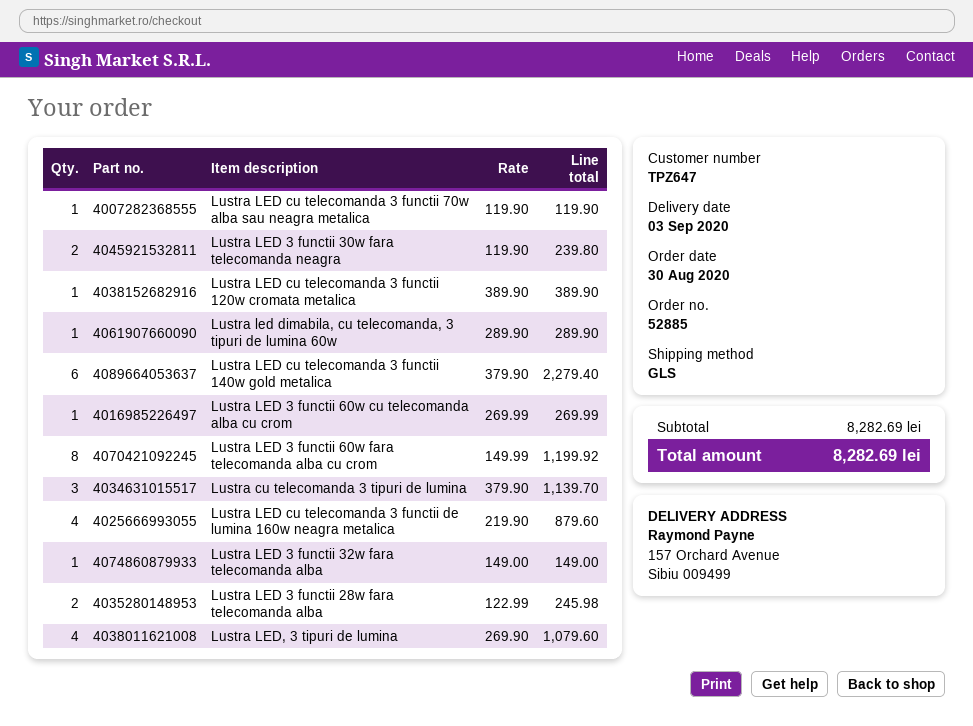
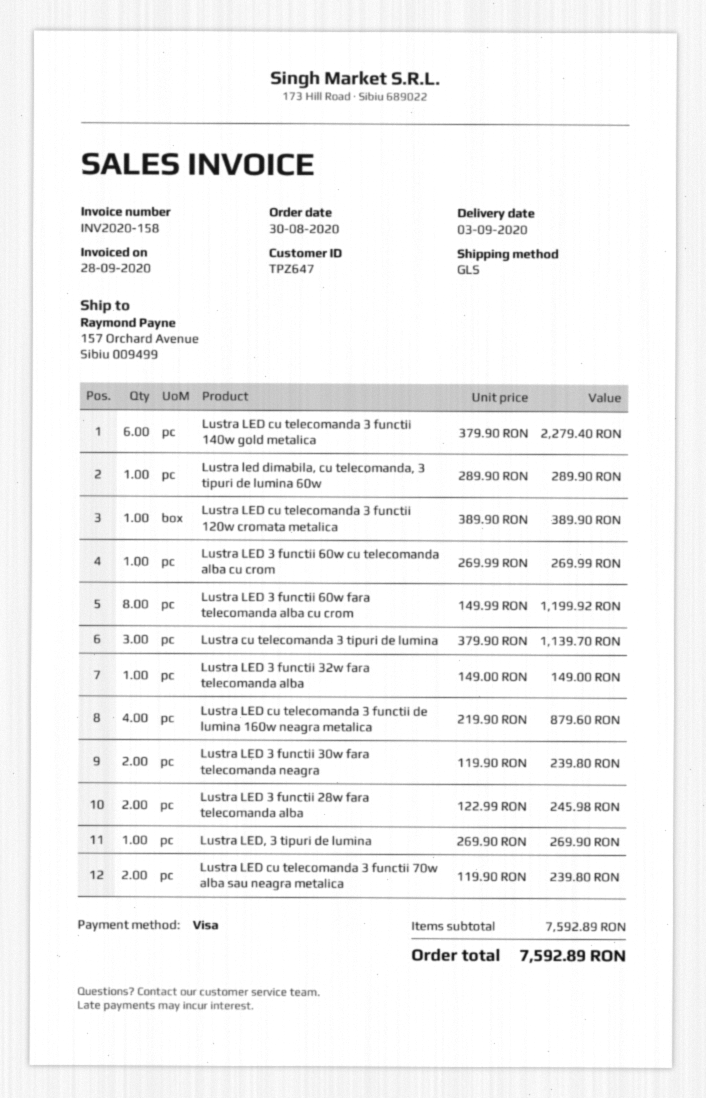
Lustra LED cu telecomanda 3 functii 70w alba sau neagra metalica: 1 x 119.90 = 119.90 -> 2 x 119.90 = 239.80
Lustra LED, 3 tipuri de lumina: 4 x 269.90 = 1079.60 -> 1 x 269.90 = 269.90
subtotal: 8282.69 -> 7592.89
total: 8282.69 -> 7592.89

